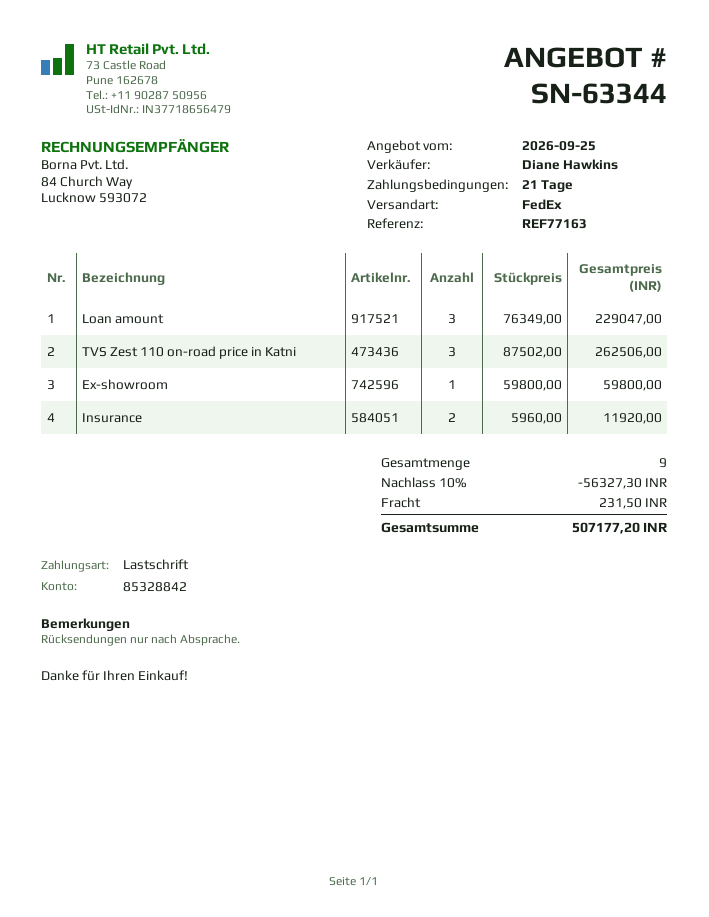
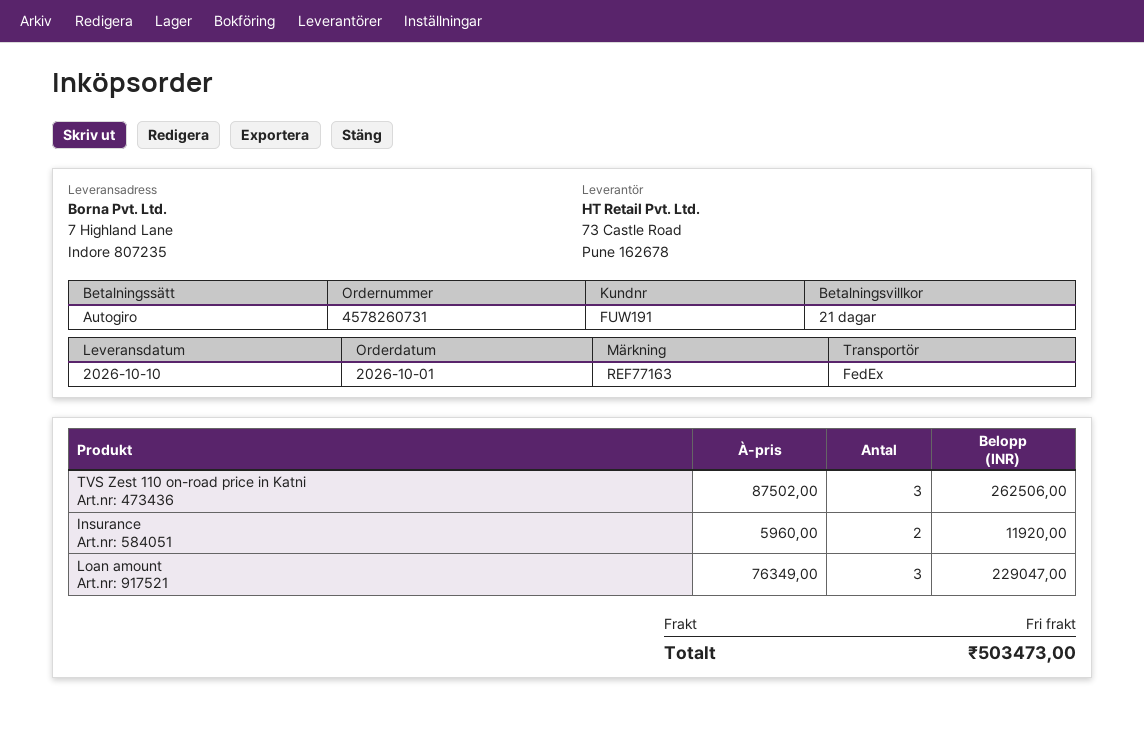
Ex-showroom: 1 x 59800.00 = 59800.00 -> none
discount: 10% = 56327.30 -> none
shipping: 231.50 -> 0.00
total: 507177.20 -> 503473.00

